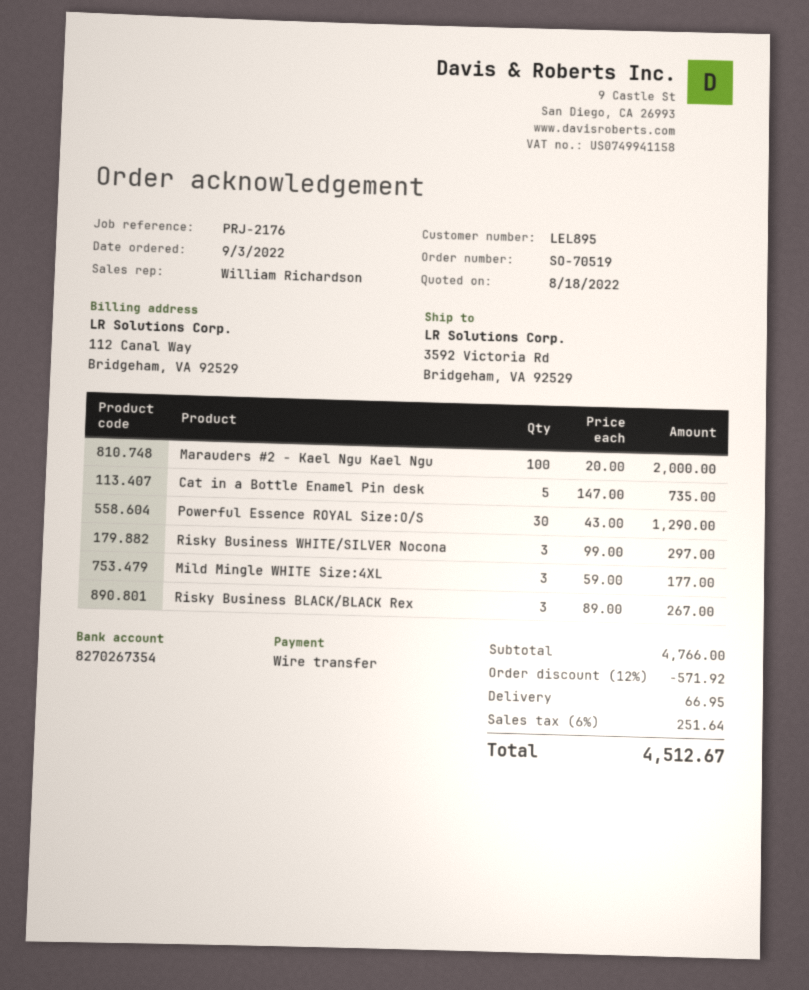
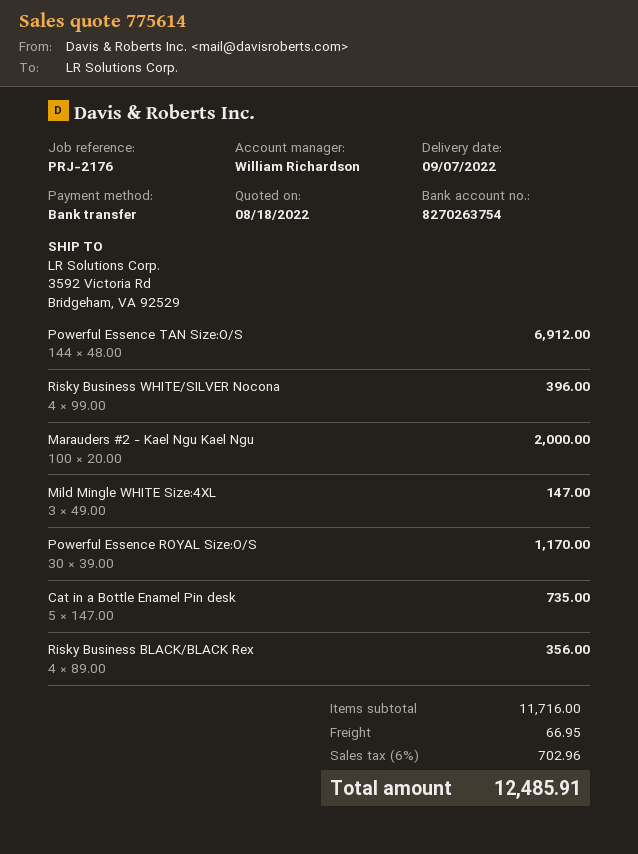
bank account: 8270267354 -> 8270263754
Powerful Essence ROYAL Size:O/S: 30 x 43.00 = 1290.00 -> 30 x 39.00 = 1170.00
Risky Business WHITE/SILVER Nocona: 3 x 99.00 = 297.00 -> 4 x 99.00 = 396.00
Mild Mingle WHITE Size:4XL: 3 x 59.00 = 177.00 -> 3 x 49.00 = 147.00
Risky Business BLACK/BLACK Rex: 3 x 89.00 = 267.00 -> 4 x 89.00 = 356.00
Powerful Essence TAN Size:O/S: none -> 144 x 48.00 = 6912.00
subtotal: 4766.00 -> 11716.00
discount: 12% = 571.92 -> none
tax: 6% = 251.64 -> 6% = 702.96
total: 4512.67 -> 12485.91

